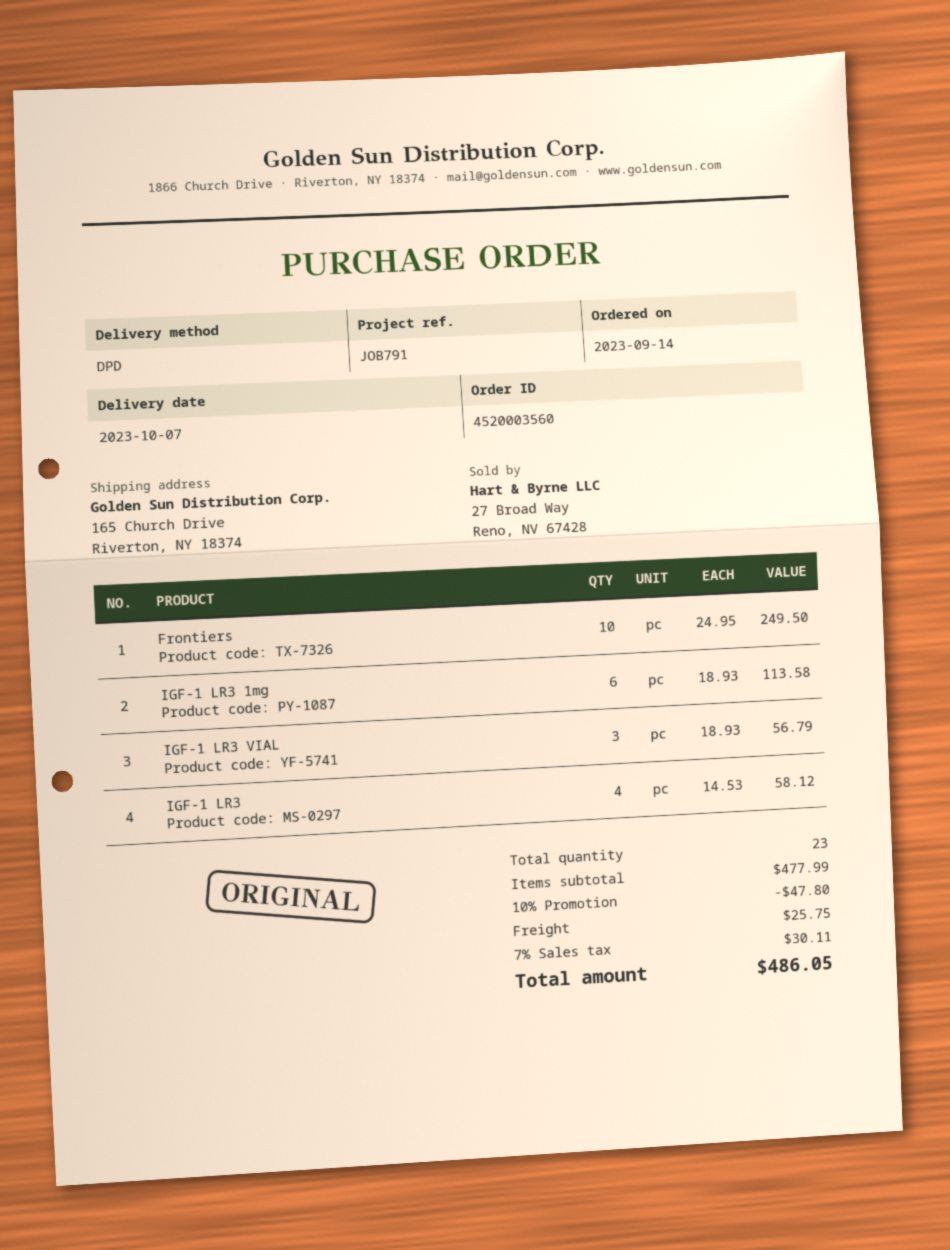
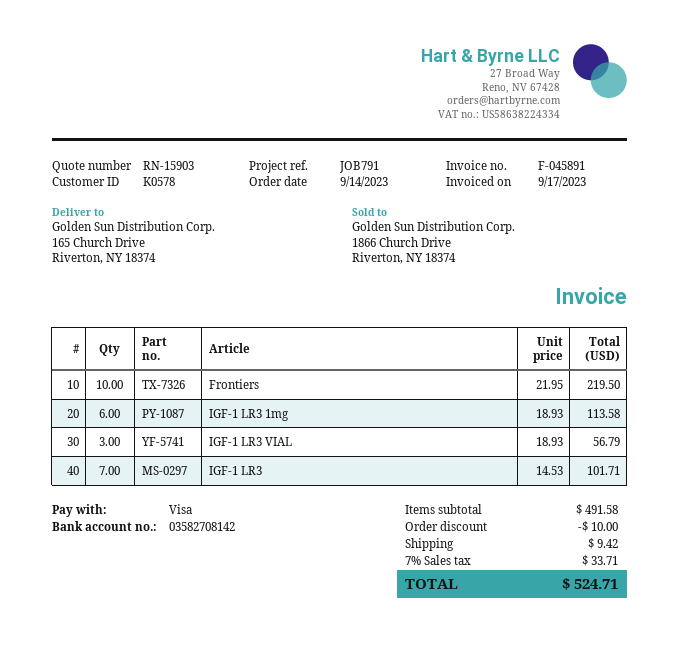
Frontiers: 10 x 24.95 = 249.50 -> 10 x 21.95 = 219.50
IGF-1 LR3: 4 x 14.53 = 58.12 -> 7 x 14.53 = 101.71
subtotal: 477.99 -> 491.58
discount: 47.80 -> 10.00
shipping: 25.75 -> 9.42
tax: 7% = 30.11 -> 7% = 33.71
total: 486.05 -> 524.71

